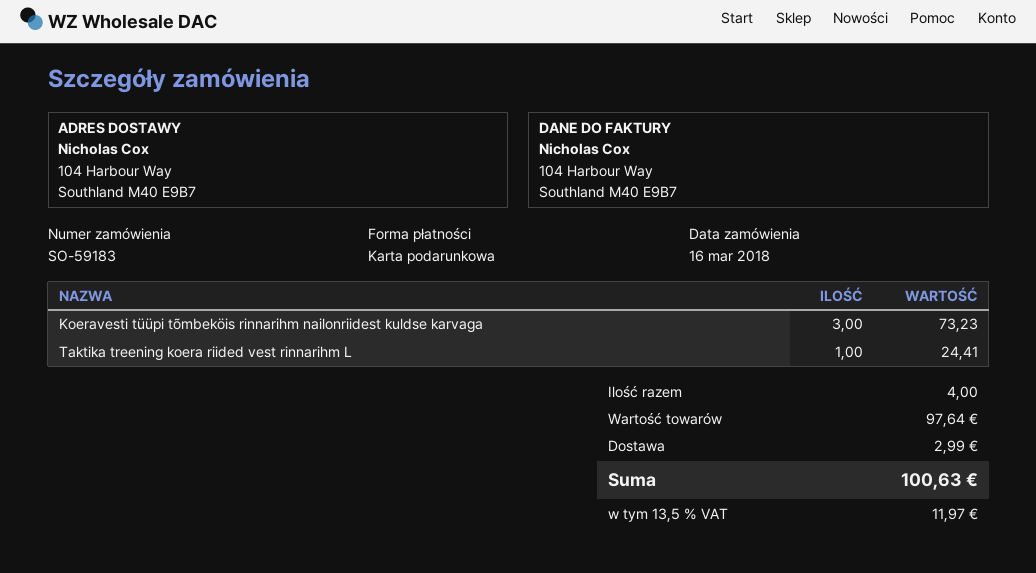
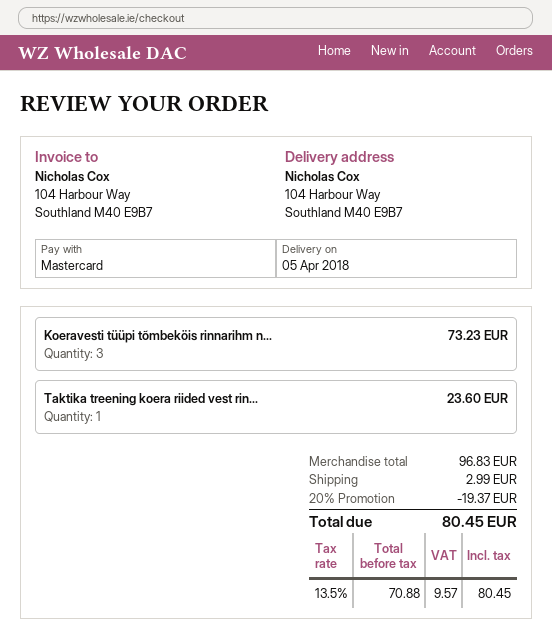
payment method: gift card -> Mastercard
Taktika treening koera riided vest rinnarihm L: 1 for 24.41 -> 1 for 23.60
subtotal: 97.64 -> 96.83
discount: none -> 20% = 19.37
tax: 13.5% = 11.97 -> 13.5% = 9.57
total: 100.63 -> 80.45

